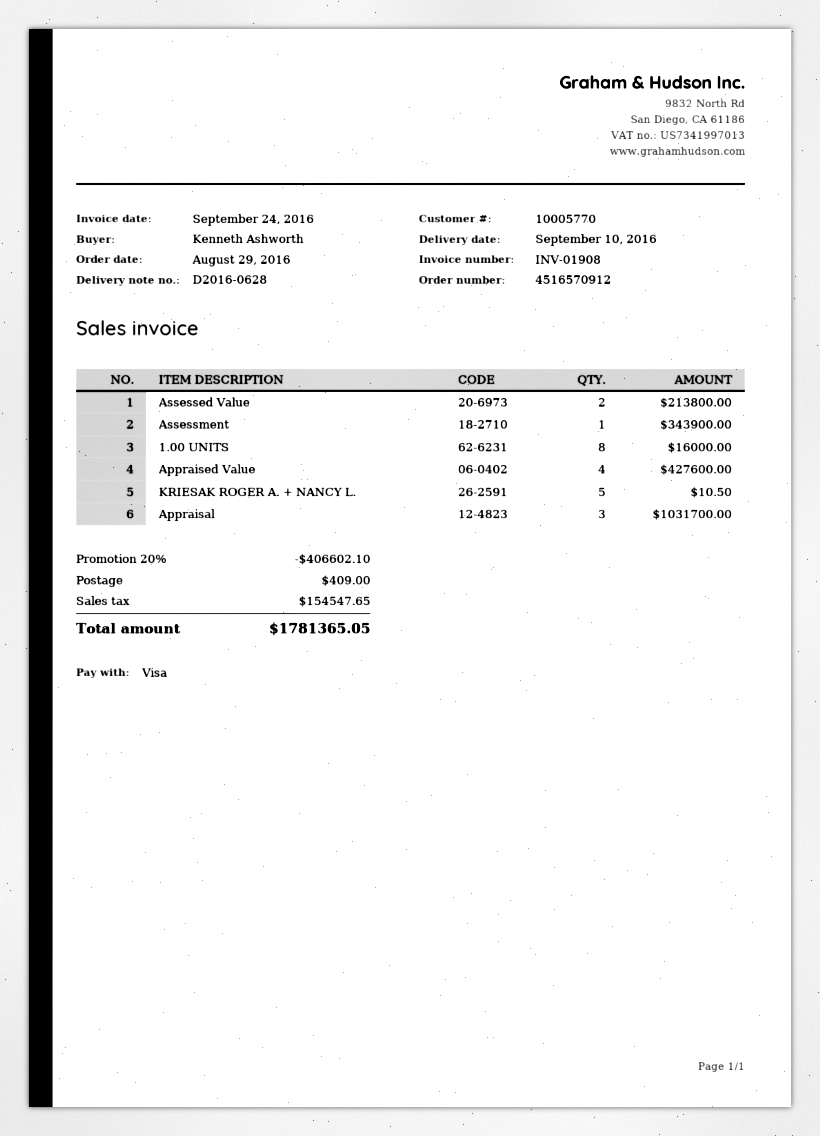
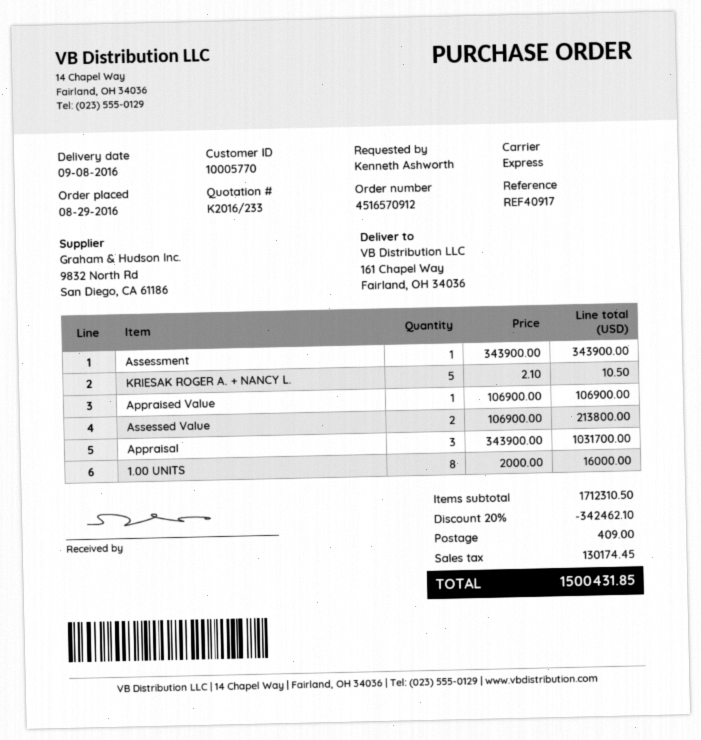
delivery date: 2016-09-10 -> 2016-09-08
Appraised Value: 4 for 427600.00 -> 1 for 106900.00
discount: 20% = 406602.10 -> 20% = 342462.10
tax: 154547.65 -> 130174.45
total: 1781365.05 -> 1500431.85

